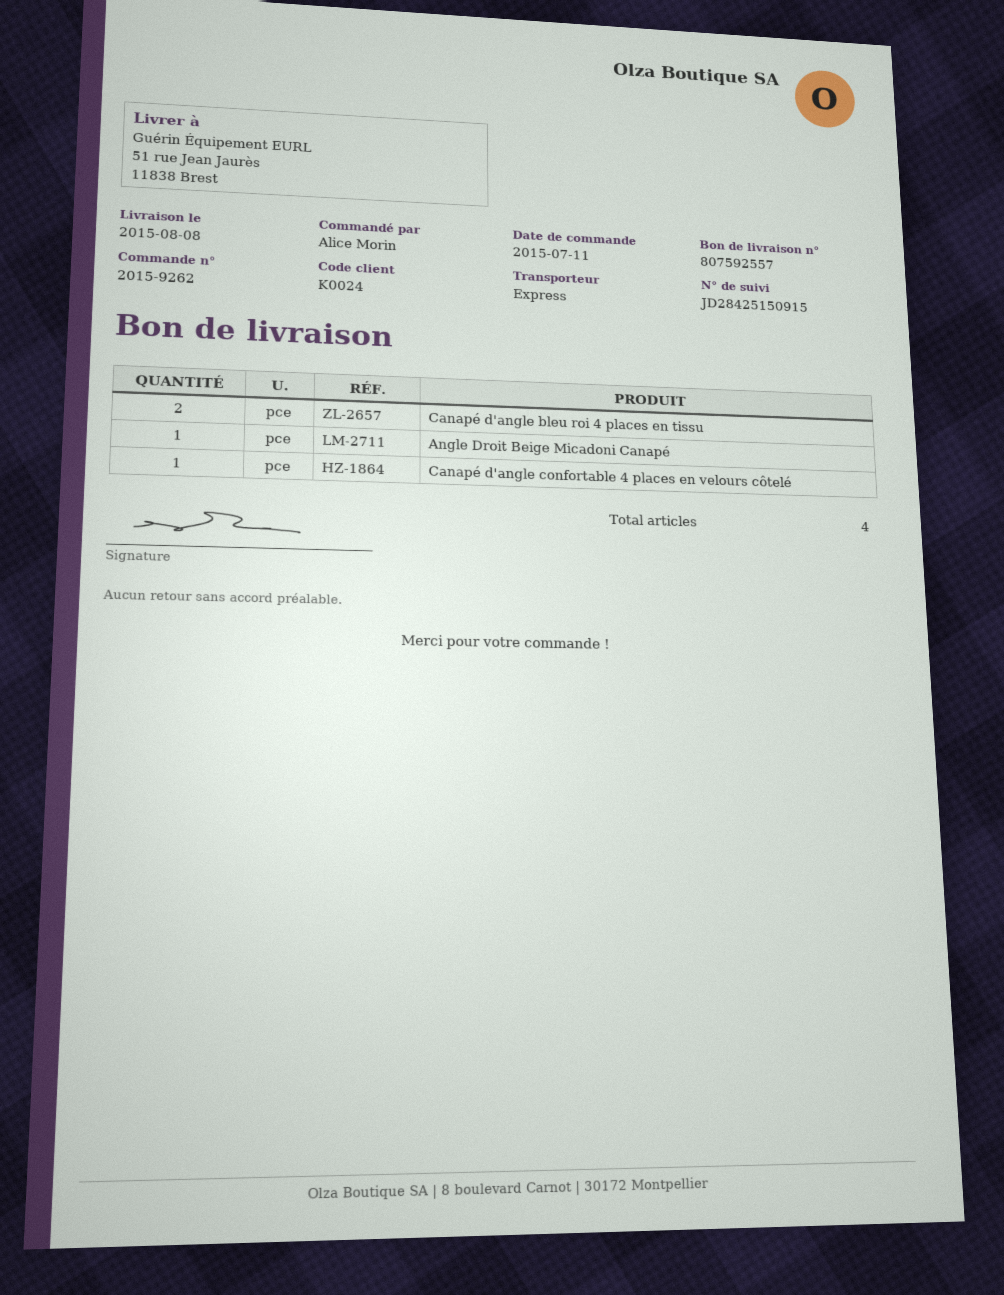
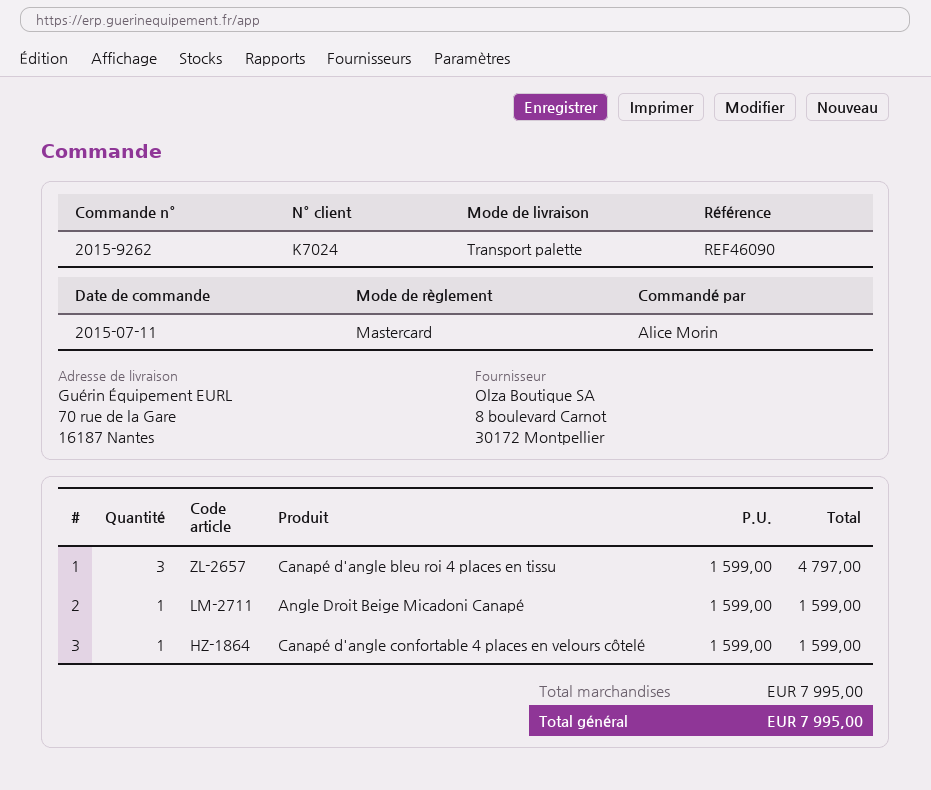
customer number: K0024 -> K7024
shipping method: express -> pallet freight
ship to: 51 rue Jean Jaurès, 11838 Brest -> 70 rue de la Gare, 16187 Nantes
Canapé d'angle bleu roi 4 places en tissu: 2 -> 3

